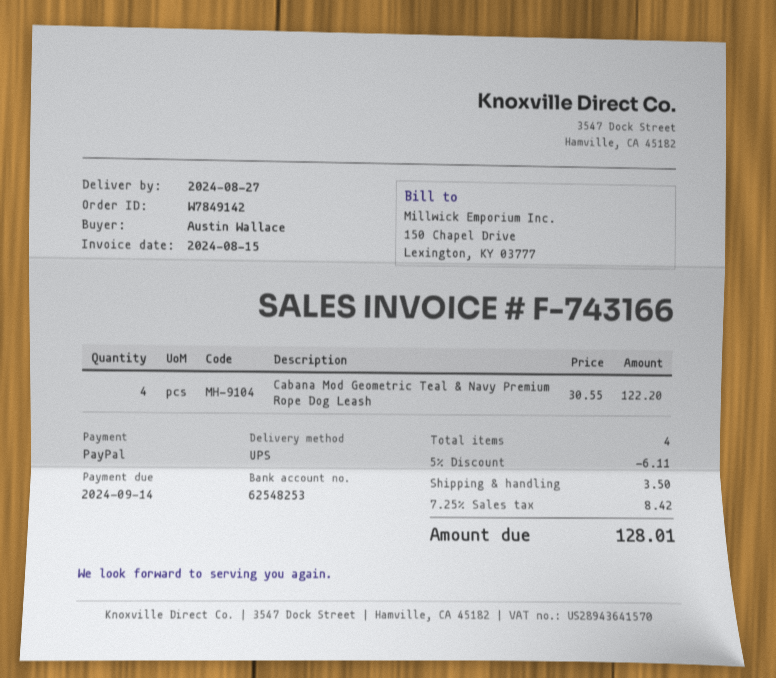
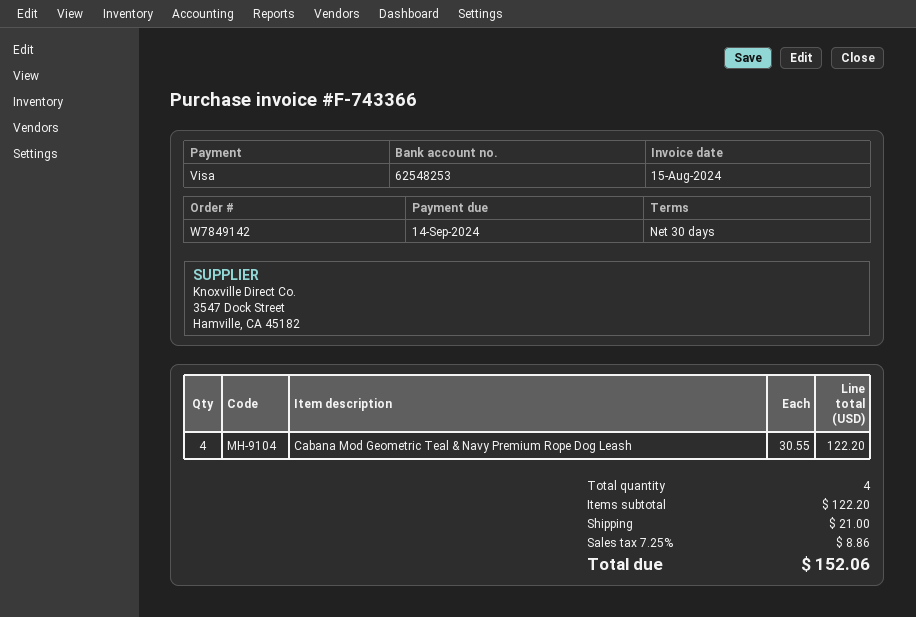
invoice number: F-743166 -> F-743366
payment method: PayPal -> Visa
discount: 5% = 6.11 -> none
shipping: 3.50 -> 21.00
tax: 7.25% = 8.42 -> 7.25% = 8.86
total: 128.01 -> 152.06

